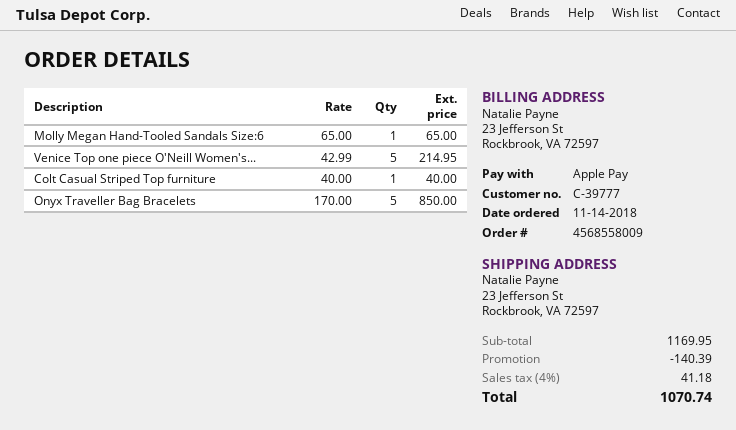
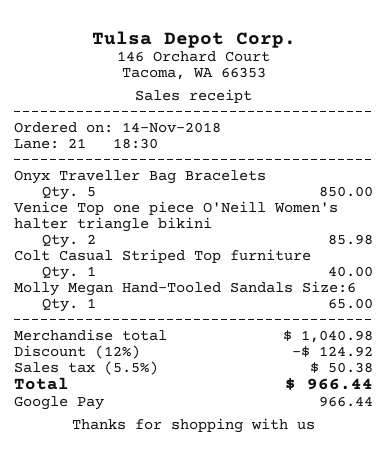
payment method: Apple Pay -> Google Pay
Venice Top one piece O'Neill Women's...: 5 for 214.95 -> 2 for 85.98
subtotal: 1169.95 -> 1040.98
discount: 140.39 -> 124.92
tax: 4% = 41.18 -> 5.5% = 50.38
total: 1070.74 -> 966.44

